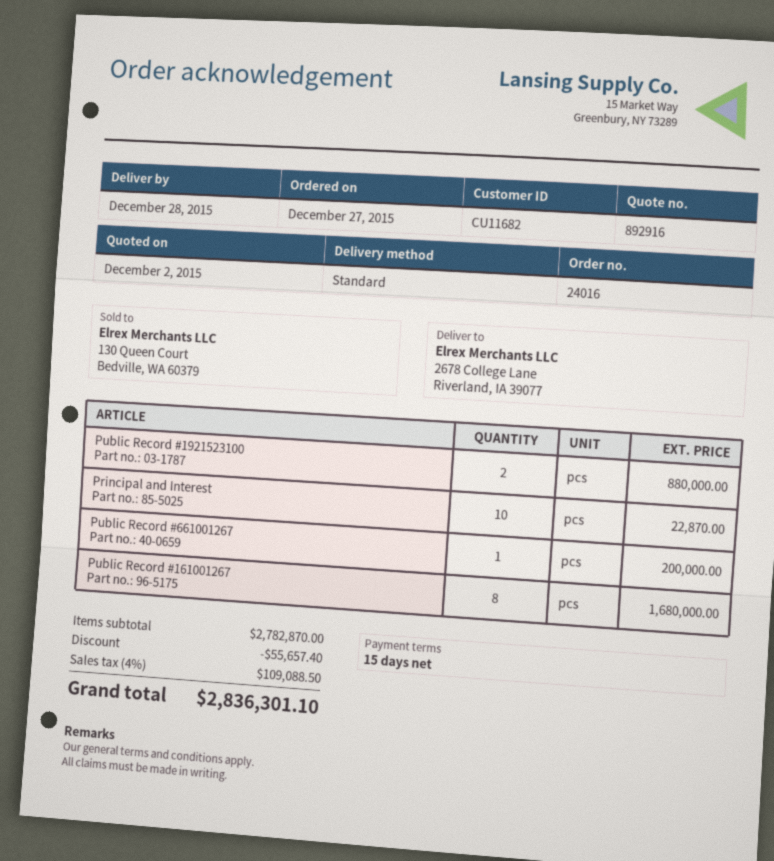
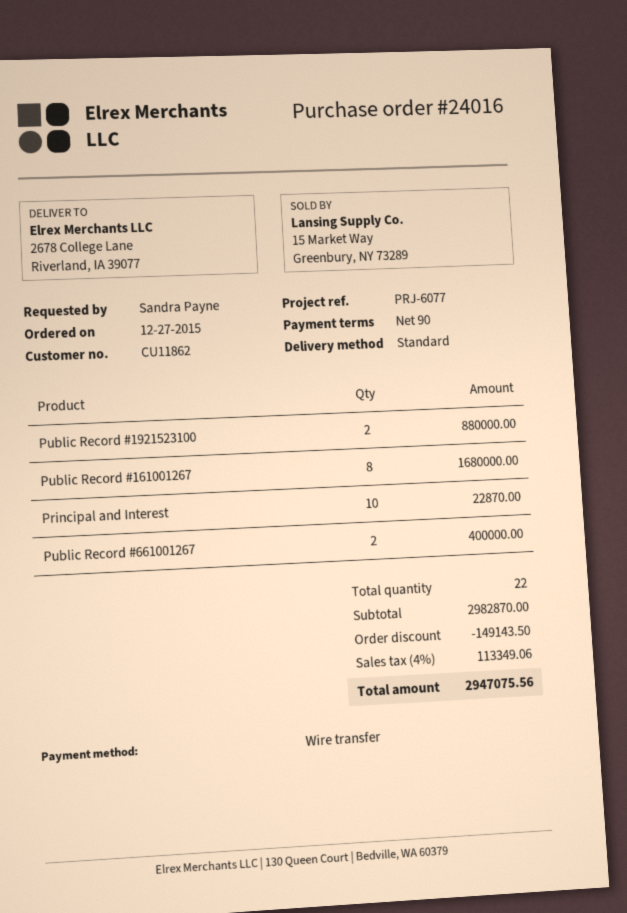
payment terms: 15 days -> 90 days
customer number: CU11682 -> CU11862
Public Record #661001267: 1 for 200000.00 -> 2 for 400000.00
subtotal: 2782870.00 -> 2982870.00
discount: 55657.40 -> 149143.50
tax: 4% = 109088.50 -> 4% = 113349.06
total: 2836301.10 -> 2947075.56

